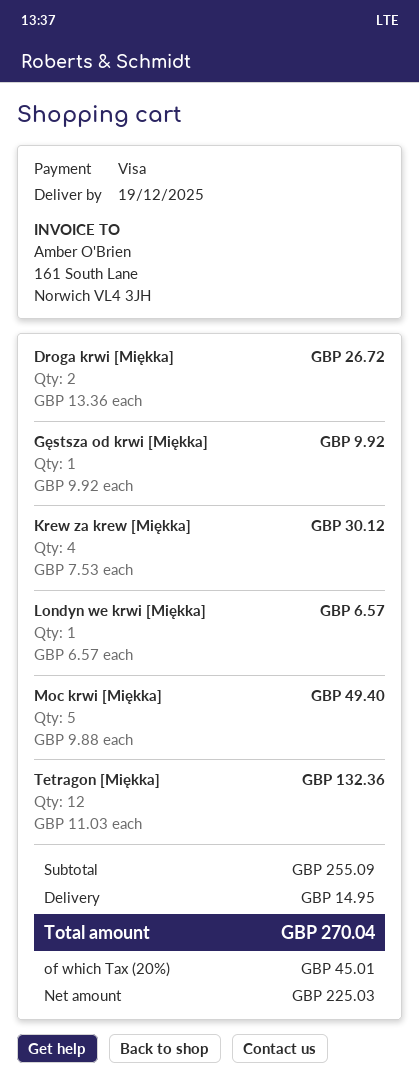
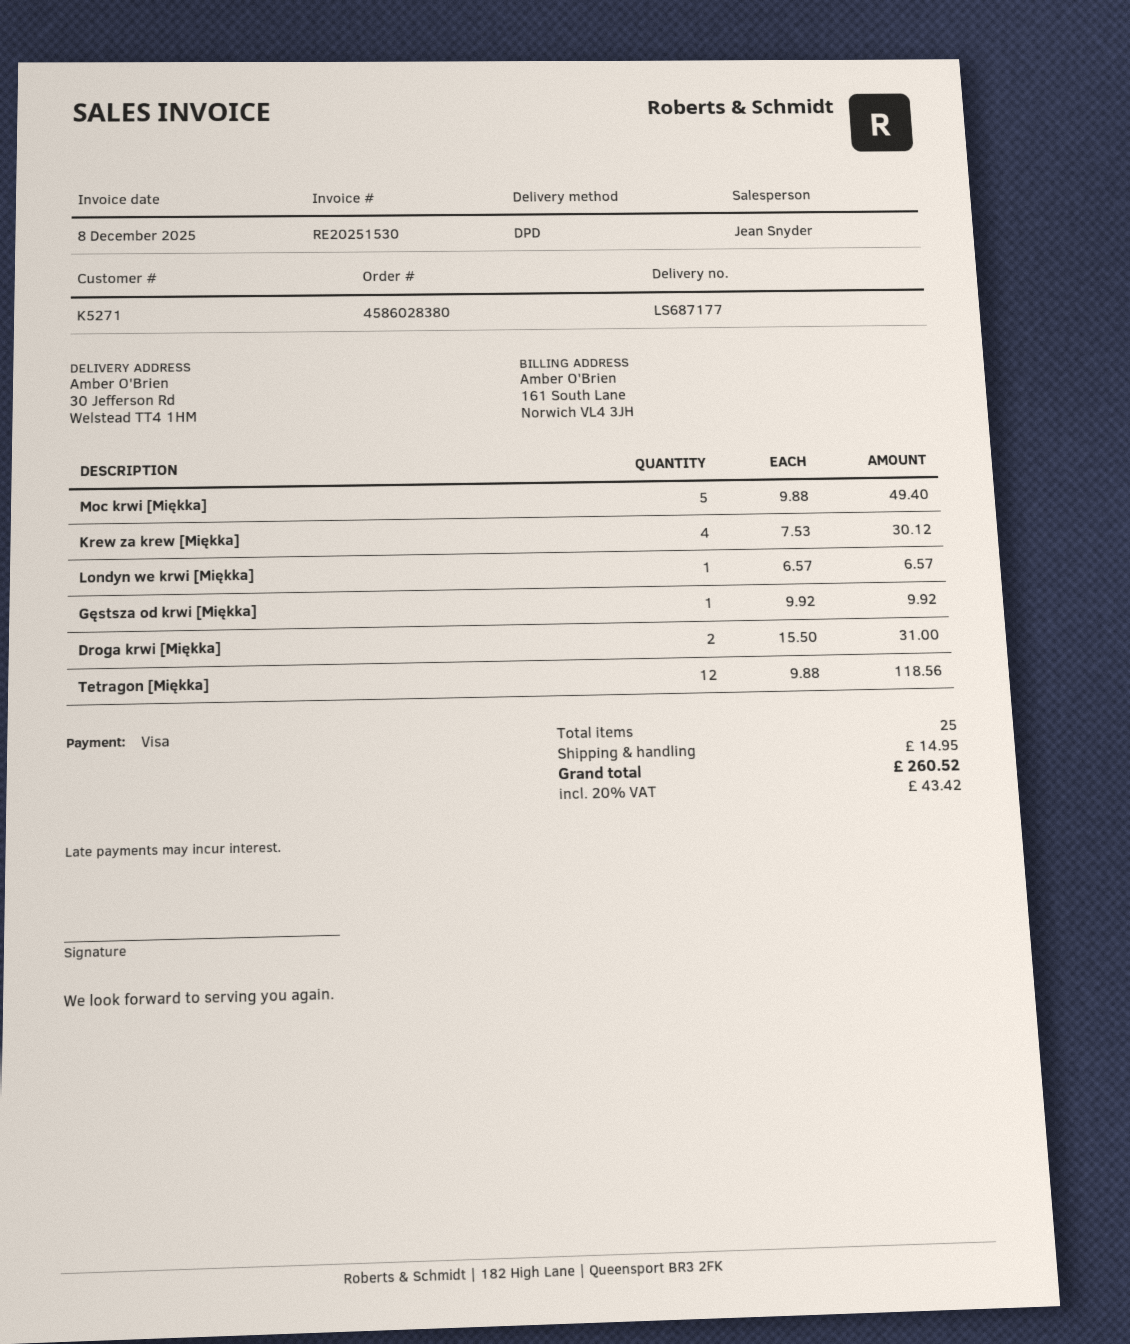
Droga krwi [Miękka]: 2 x 13.36 = 26.72 -> 2 x 15.50 = 31.00
Tetragon [Miękka]: 12 x 11.03 = 132.36 -> 12 x 9.88 = 118.56
tax: 20% = 45.01 -> 20% = 43.42
total: 270.04 -> 260.52

